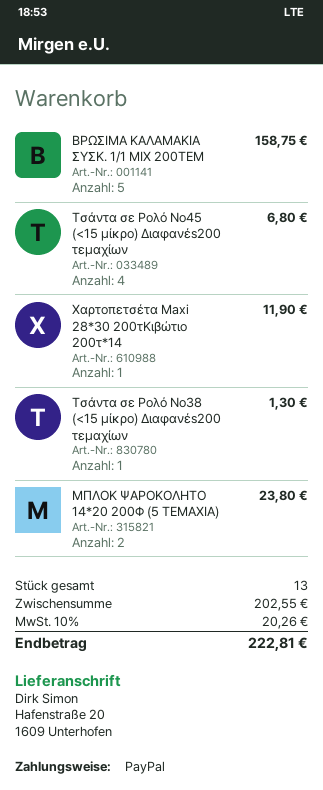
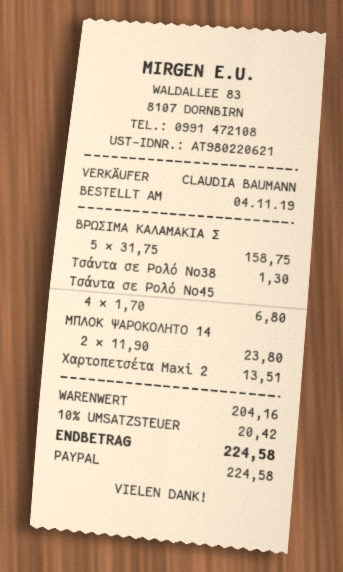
Χαρτοπετσέτα Maxi 28*30 200τΚιβώτιο 200τ*14: 1 for 11.90 -> 1 for 13.51
subtotal: 202.55 -> 204.16
tax: 10% = 20.26 -> 10% = 20.42
total: 222.81 -> 224.58

